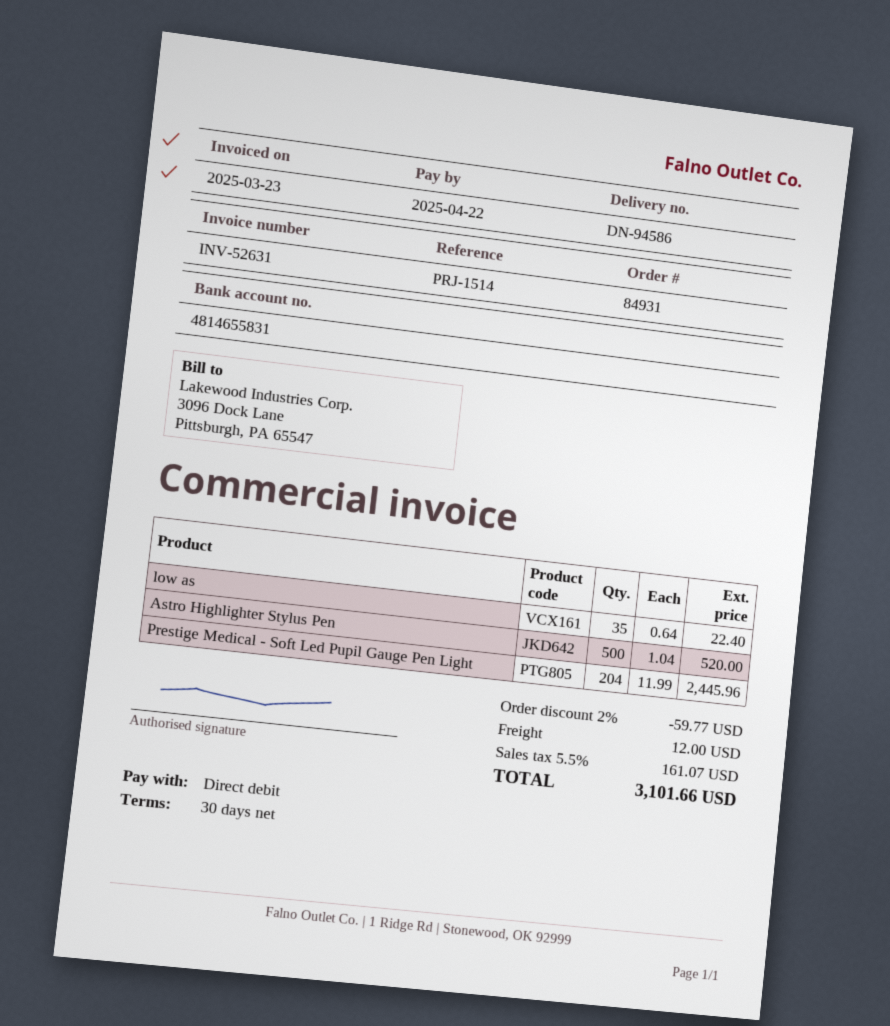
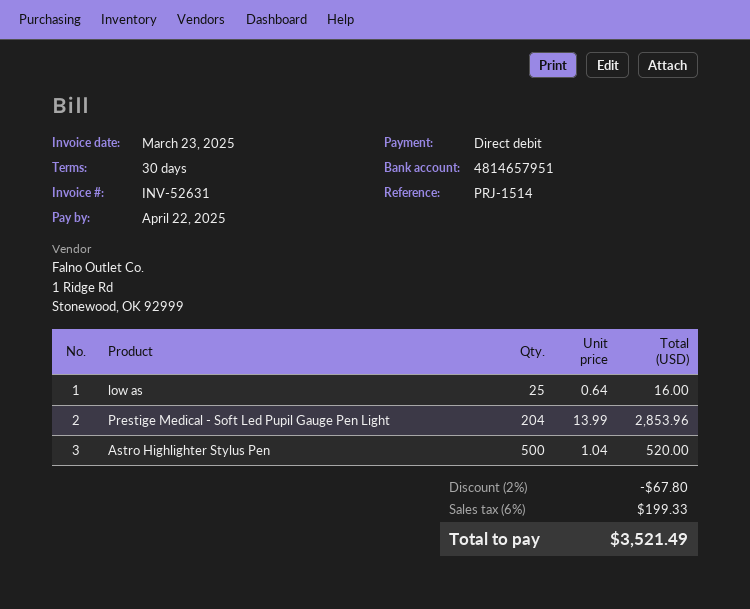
bank account: 4814655831 -> 4814657951
low as: 35 x 0.64 = 22.40 -> 25 x 0.64 = 16.00
Prestige Medical - Soft Led Pupil Gauge Pen Light: 204 x 11.99 = 2445.96 -> 204 x 13.99 = 2853.96
discount: 2% = 59.77 -> 2% = 67.80
shipping: 12.00 -> none
tax: 5.5% = 161.07 -> 6% = 199.33
total: 3101.66 -> 3521.49

